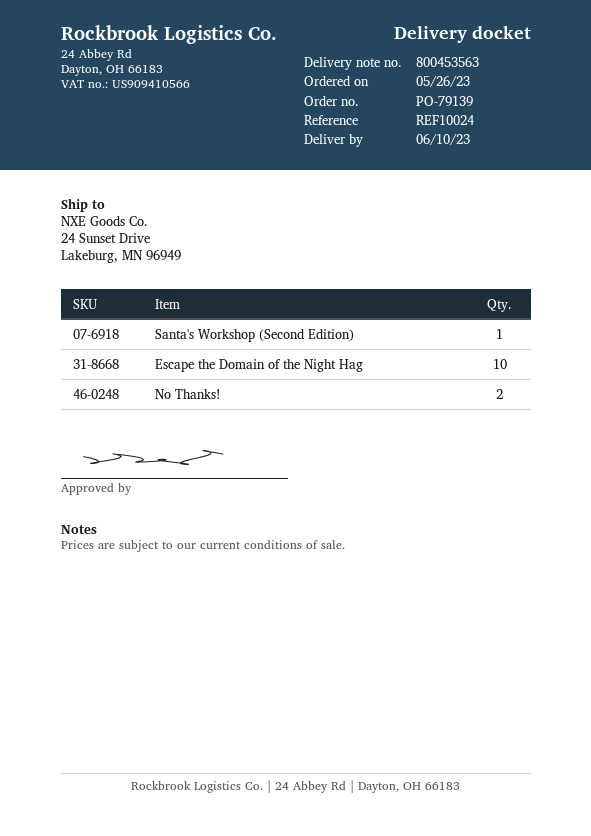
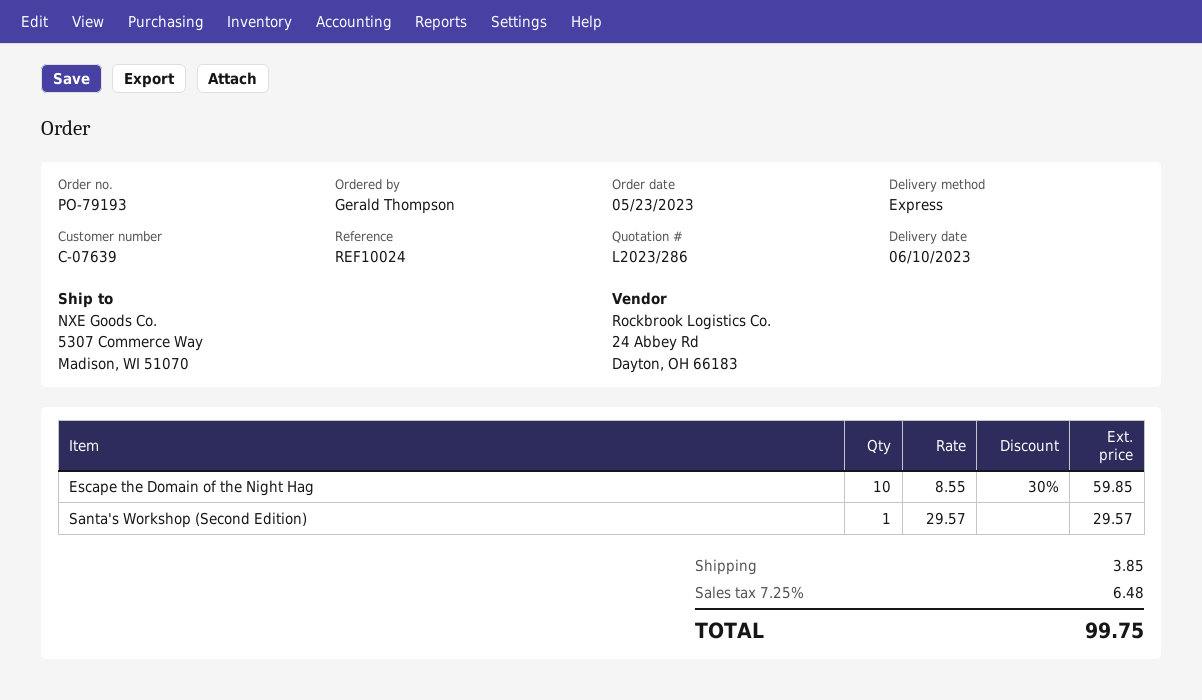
order number: PO-79139 -> PO-79193
order date: 2023-05-26 -> 2023-05-23
ship to: 24 Sunset Drive, Lakeburg, MN 96949 -> 5307 Commerce Way, Madison, WI 51070
No Thanks!: 2 -> none

